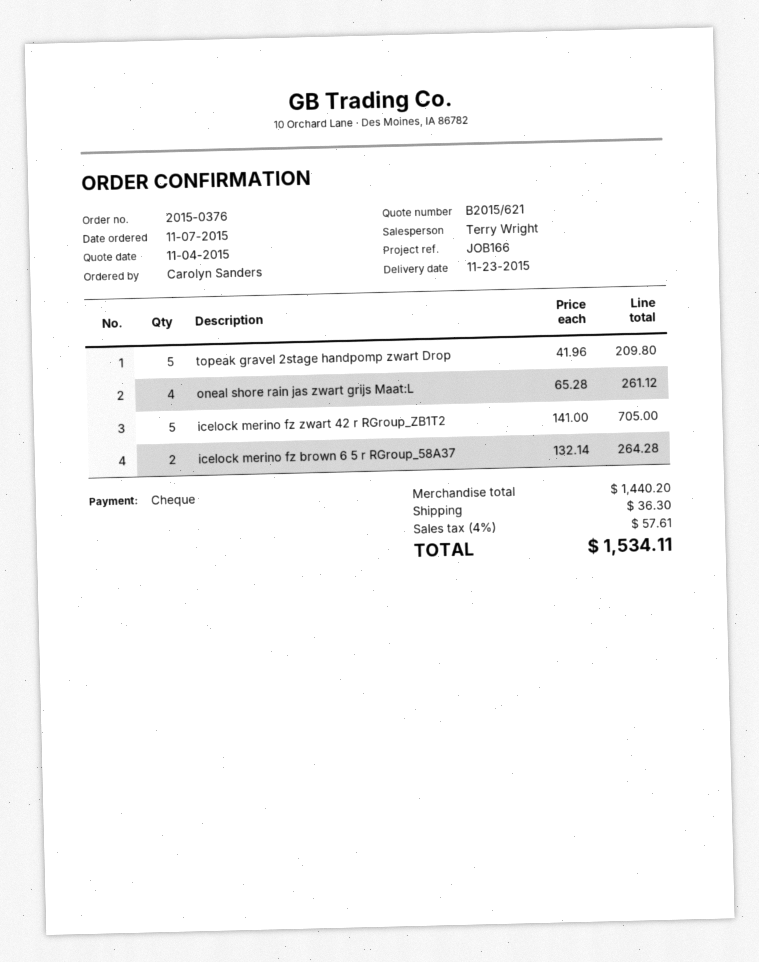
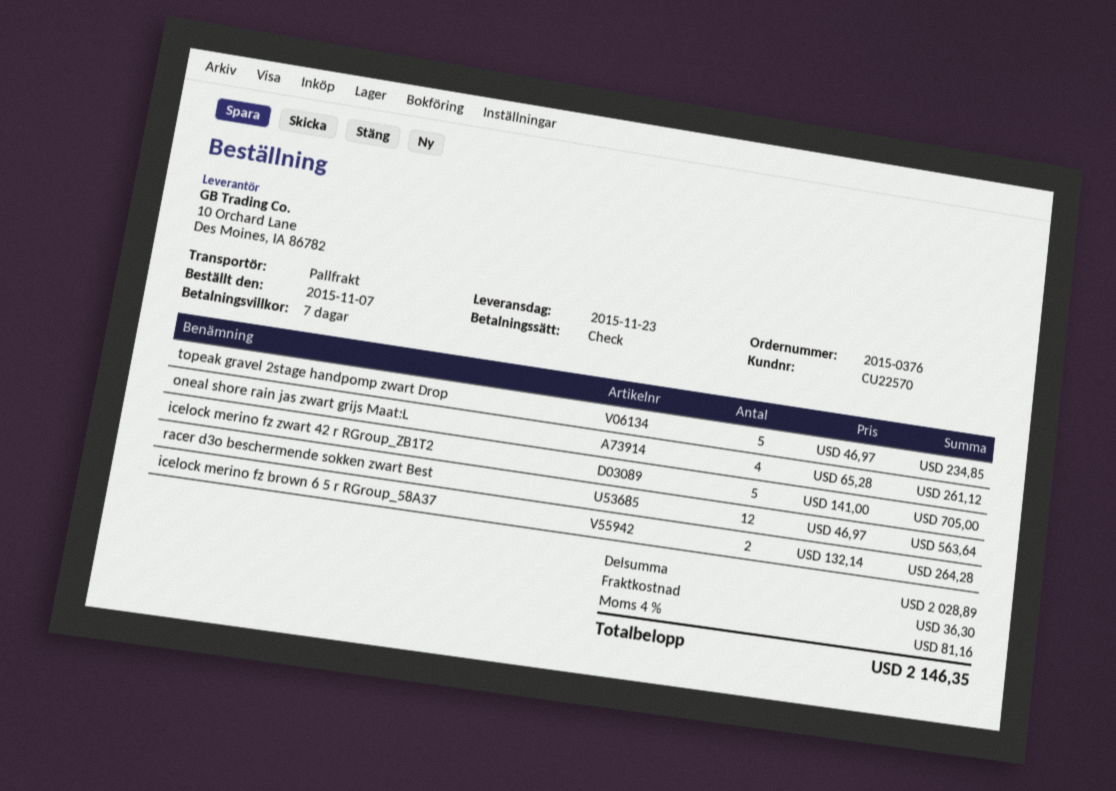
topeak gravel 2stage handpomp zwart Drop: 5 x 41.96 = 209.80 -> 5 x 46.97 = 234.85
racer d3o beschermende sokken zwart Best: none -> 12 x 46.97 = 563.64
subtotal: 1440.20 -> 2028.89
tax: 4% = 57.61 -> 4% = 81.16
total: 1534.11 -> 2146.35

